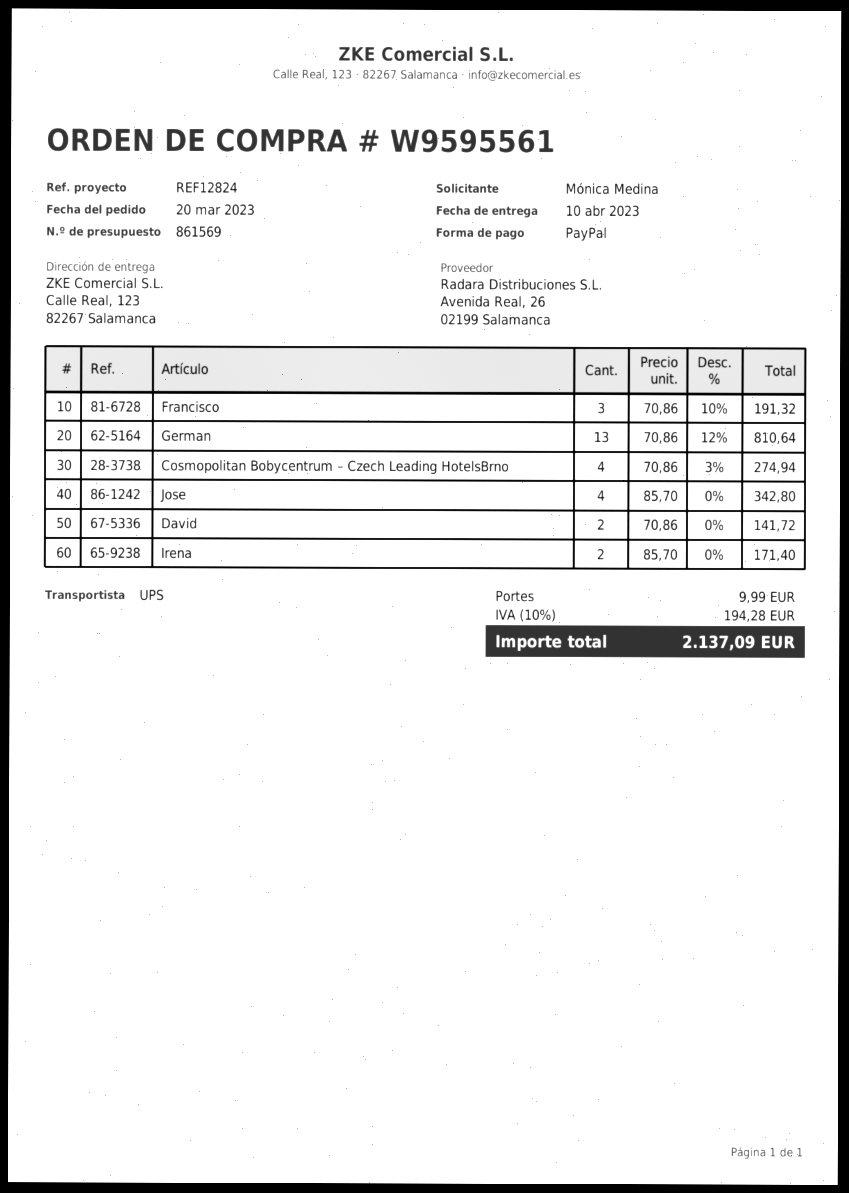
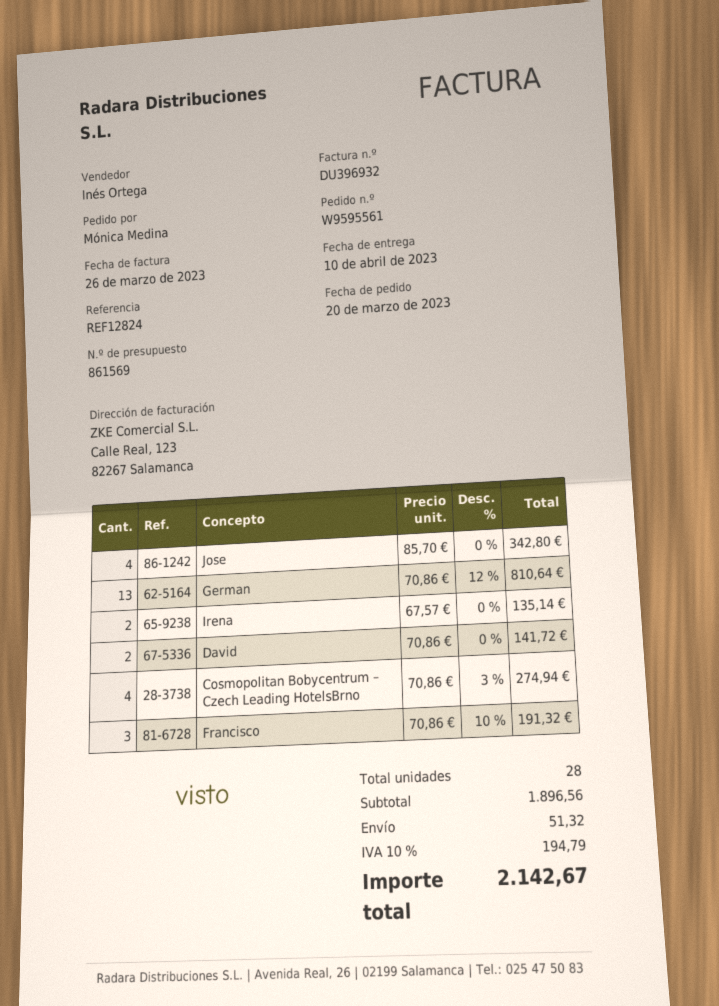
Irena: 2 x 85.70 = 171.40 -> 2 x 67.57 = 135.14
shipping: 9.99 -> 51.32
tax: 10% = 194.28 -> 10% = 194.79
total: 2137.09 -> 2142.67

